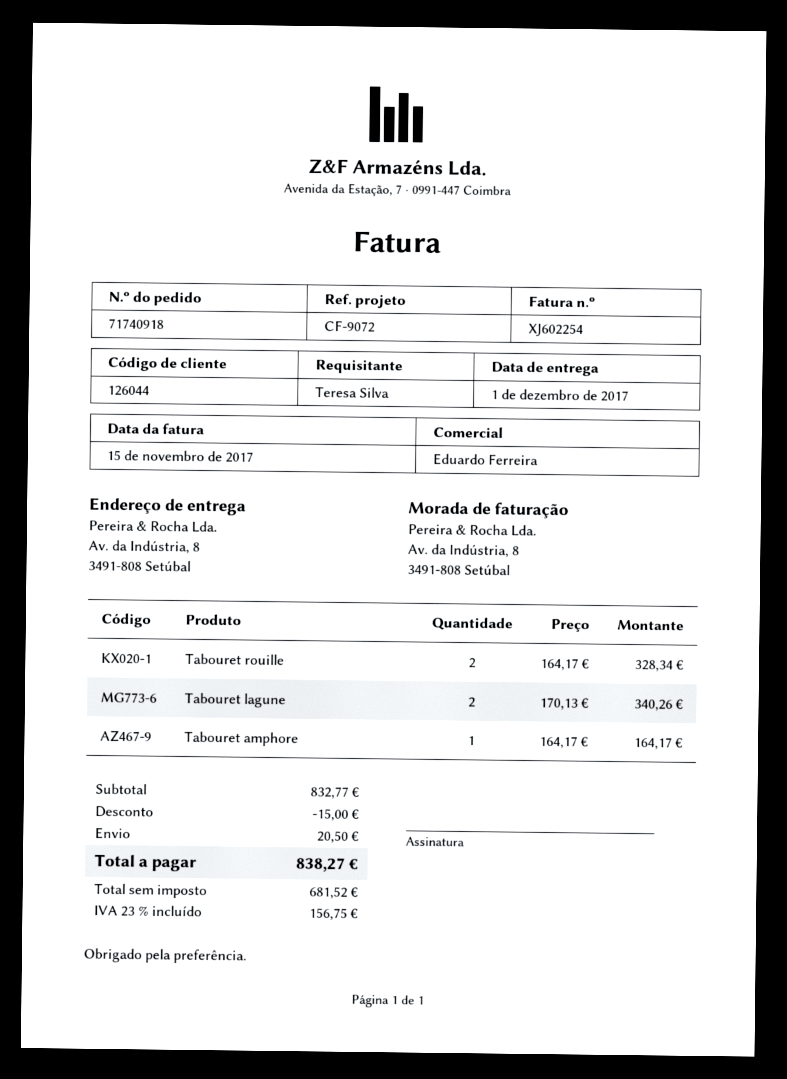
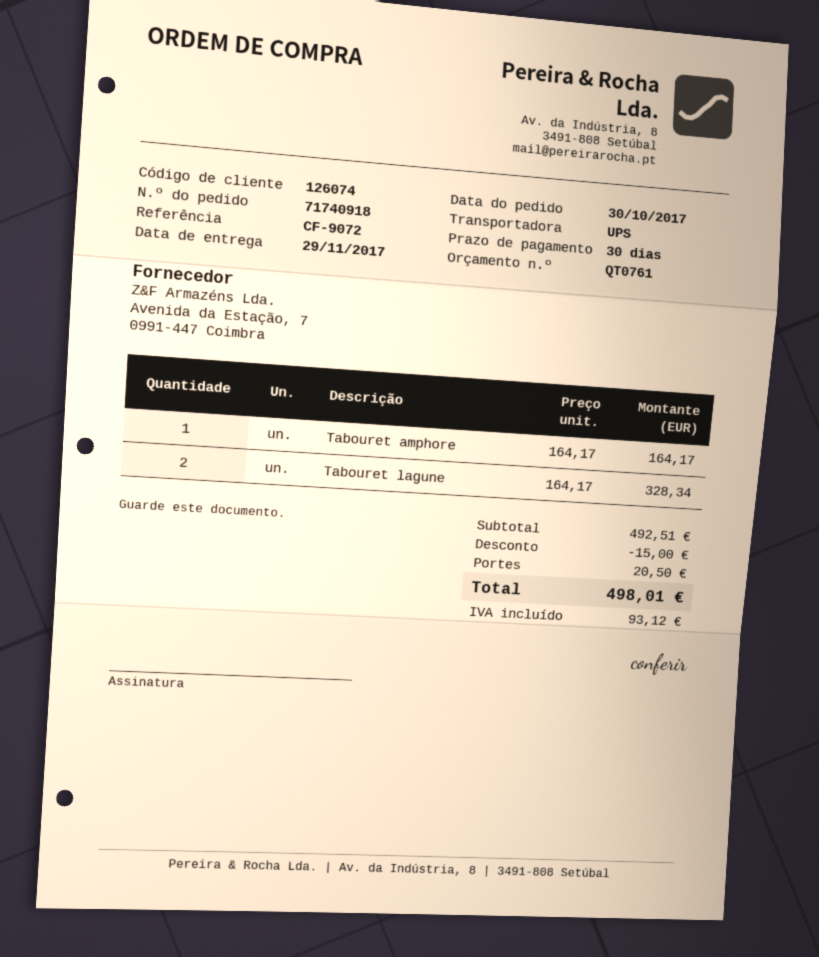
delivery date: 2017-12-01 -> 2017-11-29
customer number: 126044 -> 126074
Tabouret rouille: 2 x 164.17 = 328.34 -> none
Tabouret lagune: 2 x 170.13 = 340.26 -> 2 x 164.17 = 328.34
subtotal: 832.77 -> 492.51
tax: 156.75 -> 93.12
total: 838.27 -> 498.01

